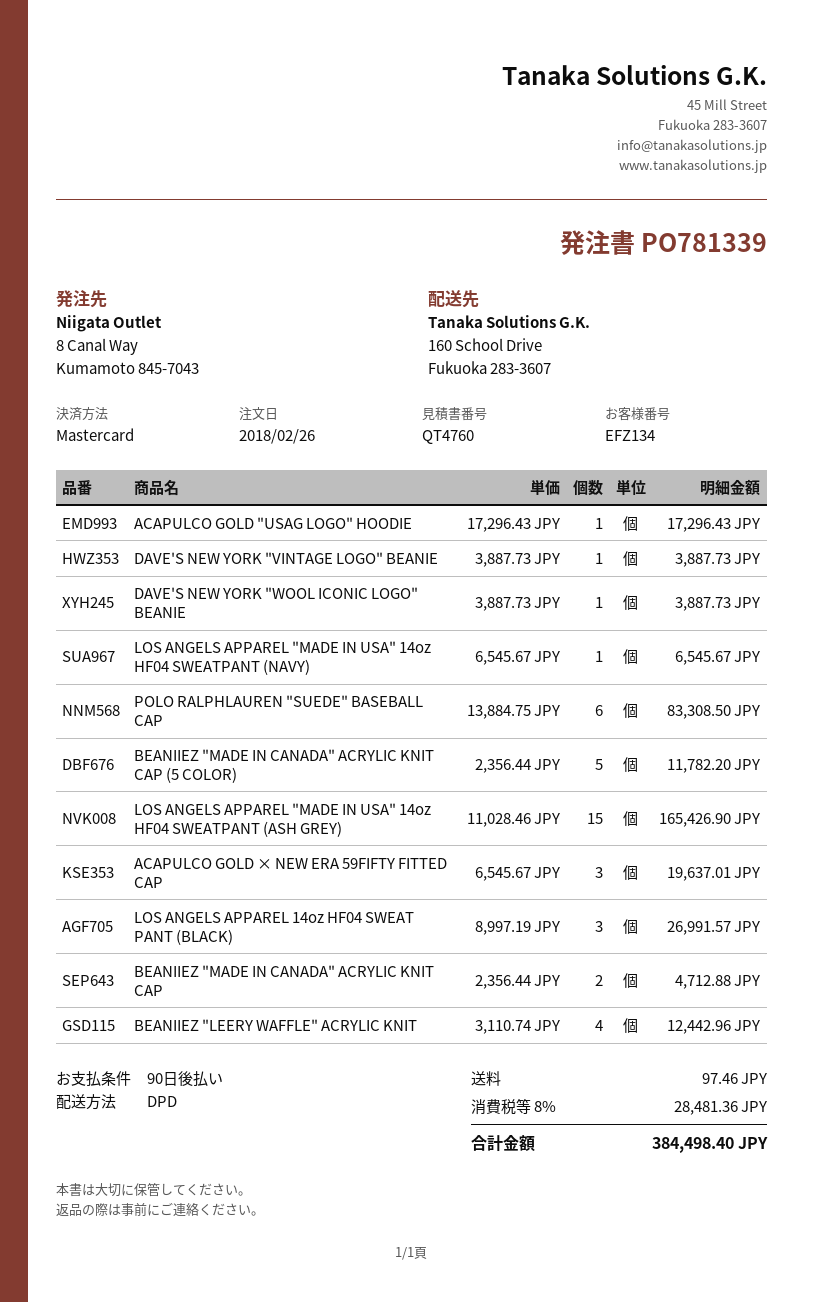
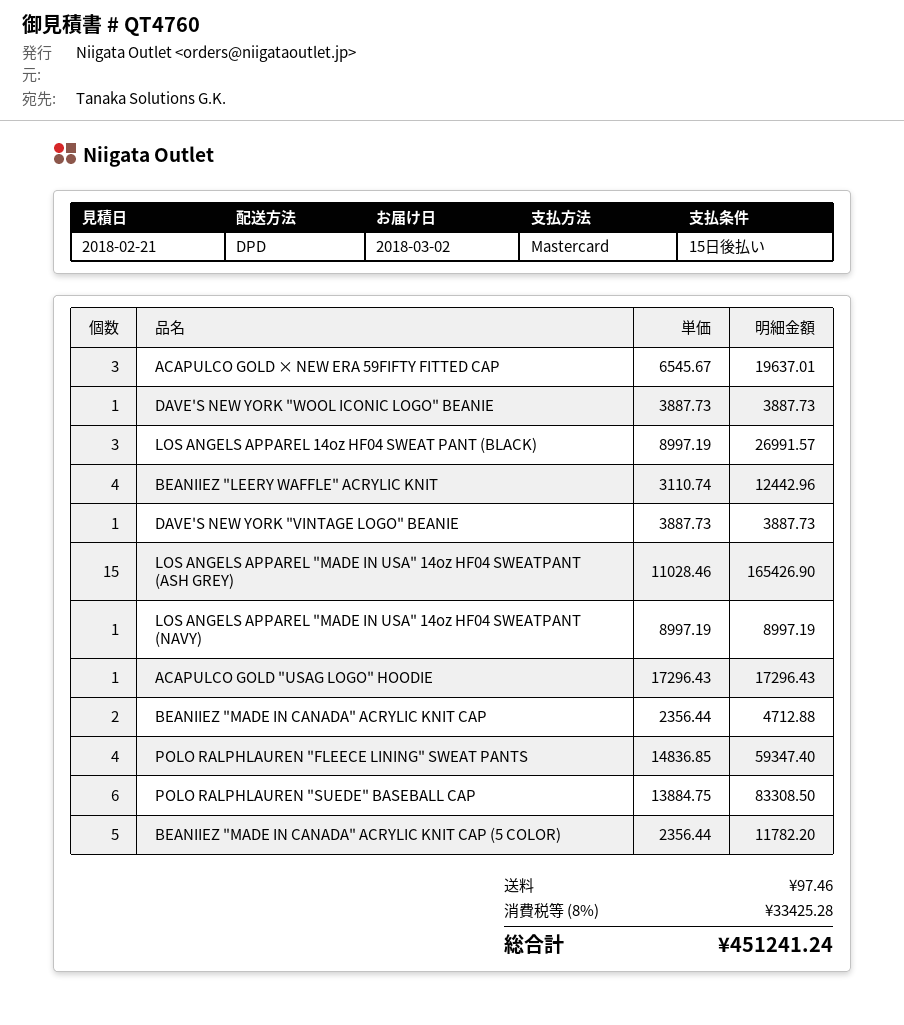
payment terms: 90 days -> 15 days
LOS ANGELS APPAREL "MADE IN USA" 14oz HF04 SWEATPANT (NAVY): 1 x 6545.67 = 6545.67 -> 1 x 8997.19 = 8997.19
POLO RALPHLAUREN "FLEECE LINING" SWEAT PANTS: none -> 4 x 14836.85 = 59347.40
tax: 8% = 28481.36 -> 8% = 33425.28
total: 384498.40 -> 451241.24

